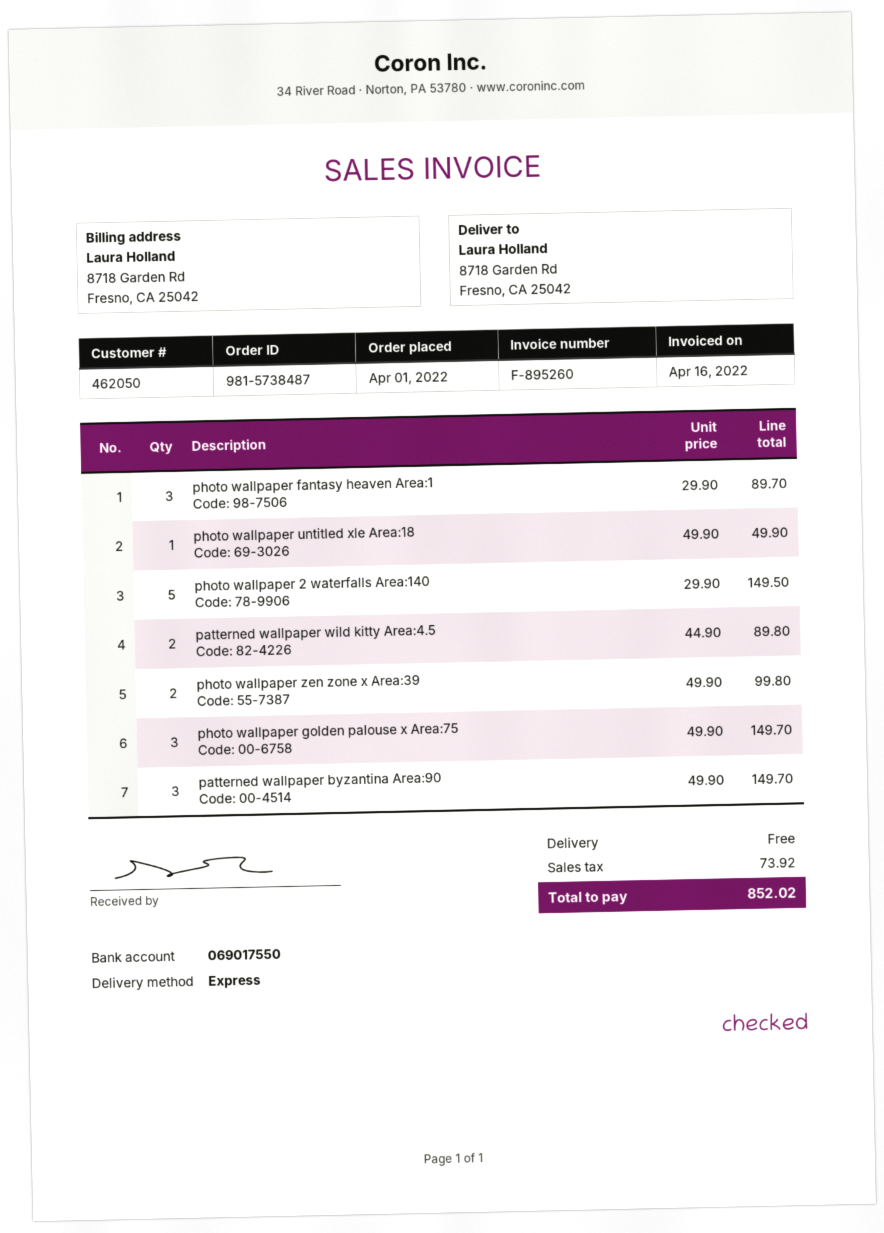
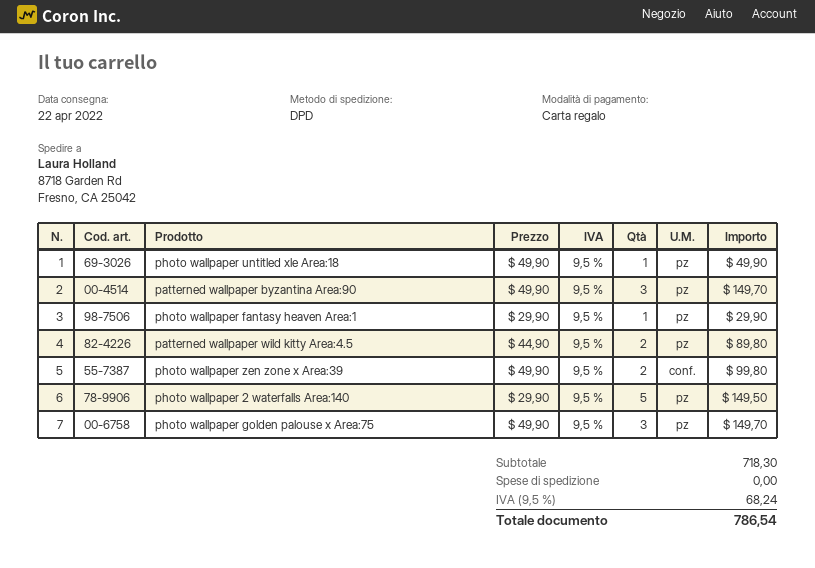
shipping method: express -> DPD
photo wallpaper fantasy heaven Area:1: 3 x 29.90 = 89.70 -> 1 x 29.90 = 29.90
tax: 73.92 -> 68.24
total: 852.02 -> 786.54

